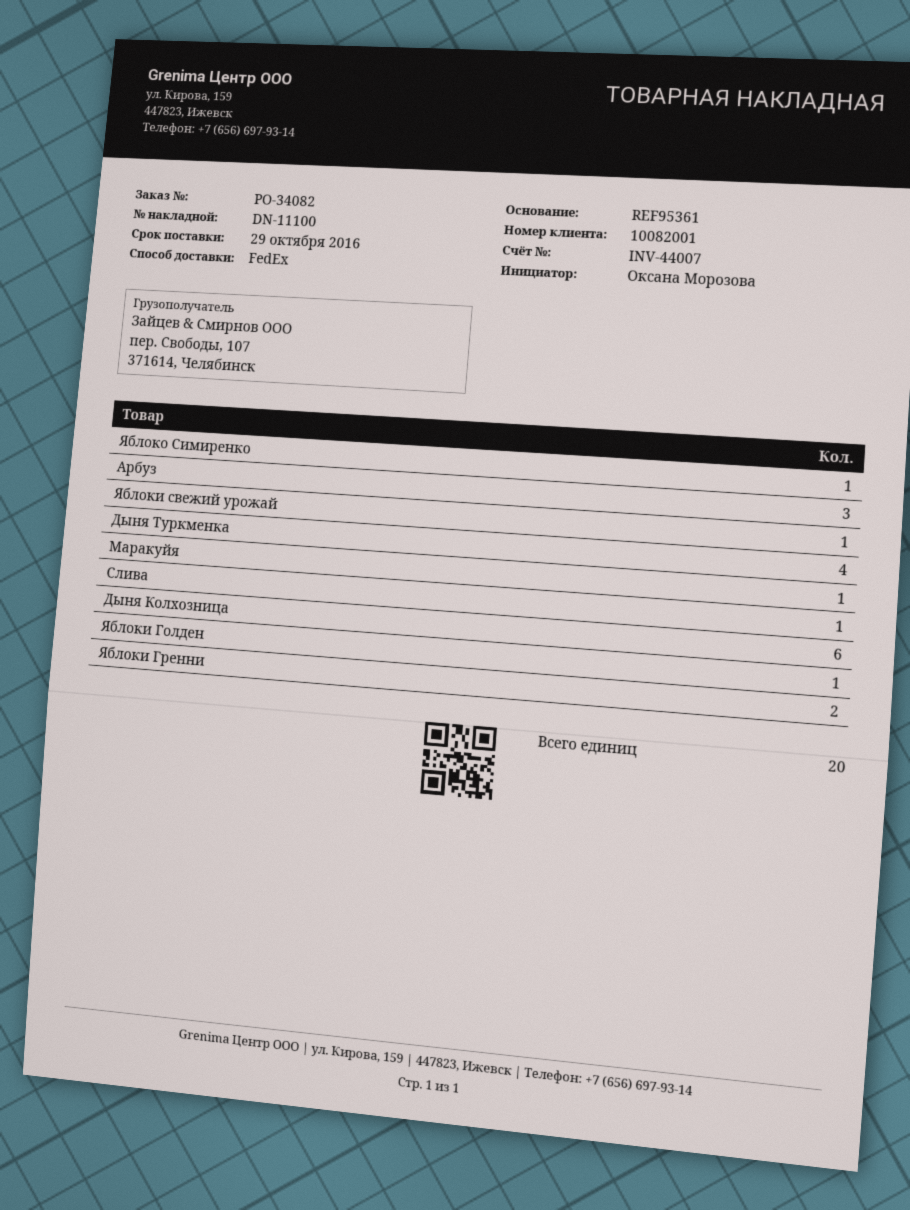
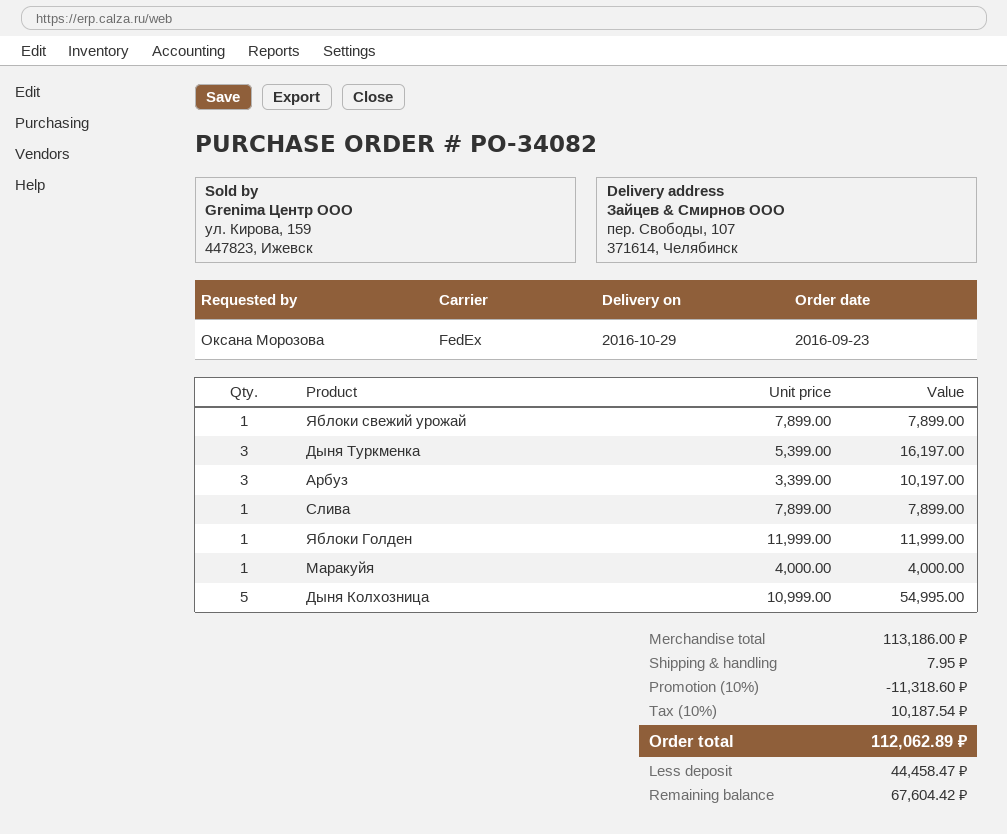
Яблоко Симиренко: 1 -> none
Дыня Туркменка: 4 -> 3
Дыня Колхозница: 6 -> 5
Яблоки Гренни: 2 -> none

